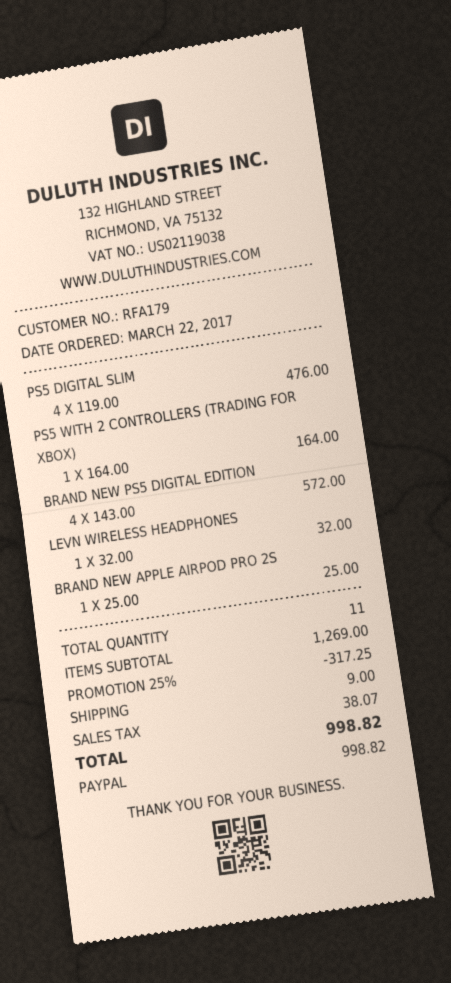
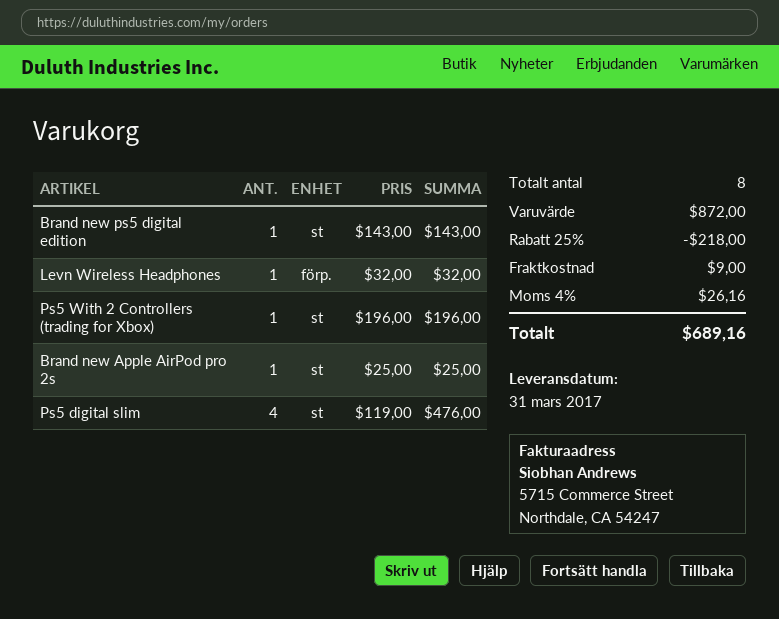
PS5 WITH 2 CONTROLLERS (TRADING FOR XBOX): 1 x 164.00 = 164.00 -> 1 x 196.00 = 196.00
BRAND NEW PS5 DIGITAL EDITION: 4 x 143.00 = 572.00 -> 1 x 143.00 = 143.00
total quantity: 11 -> 8
subtotal: 1269.00 -> 872.00
discount: 25% = 317.25 -> 25% = 218.00
tax: 38.07 -> 26.16
total: 998.82 -> 689.16

